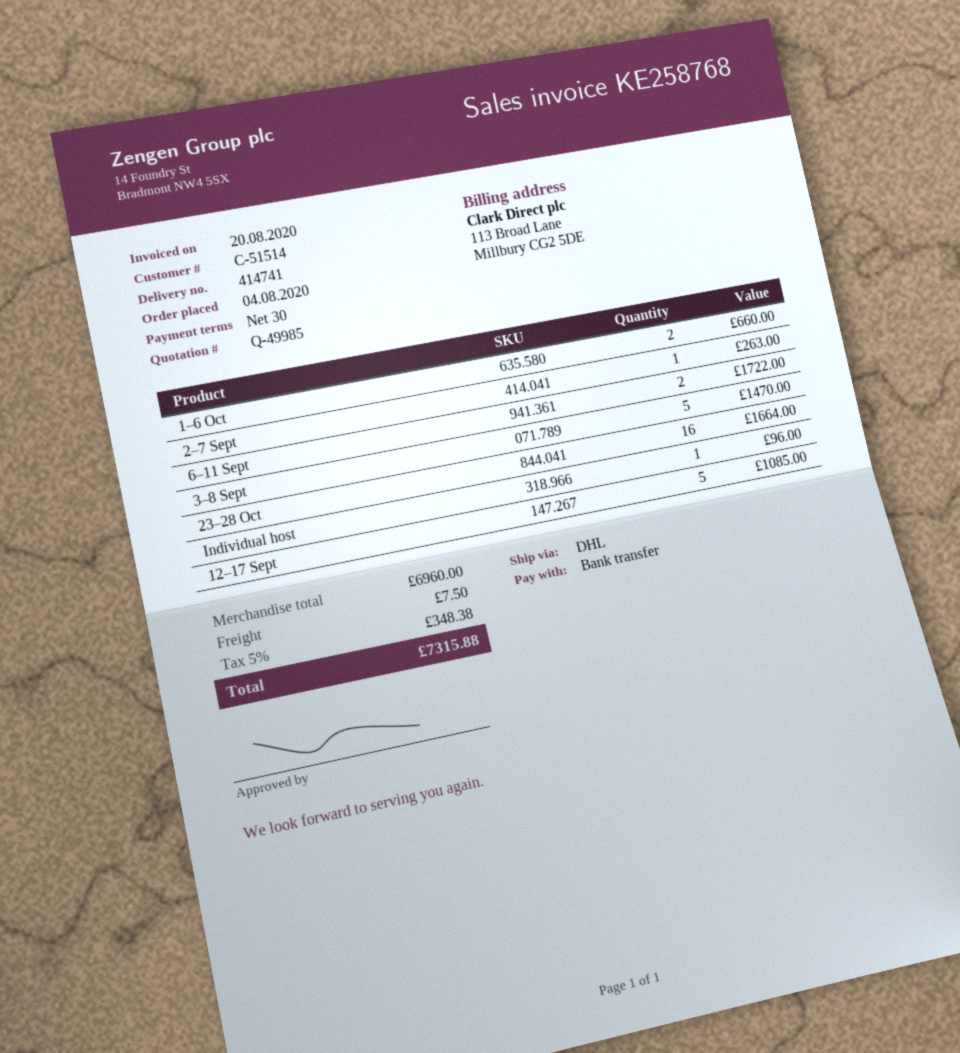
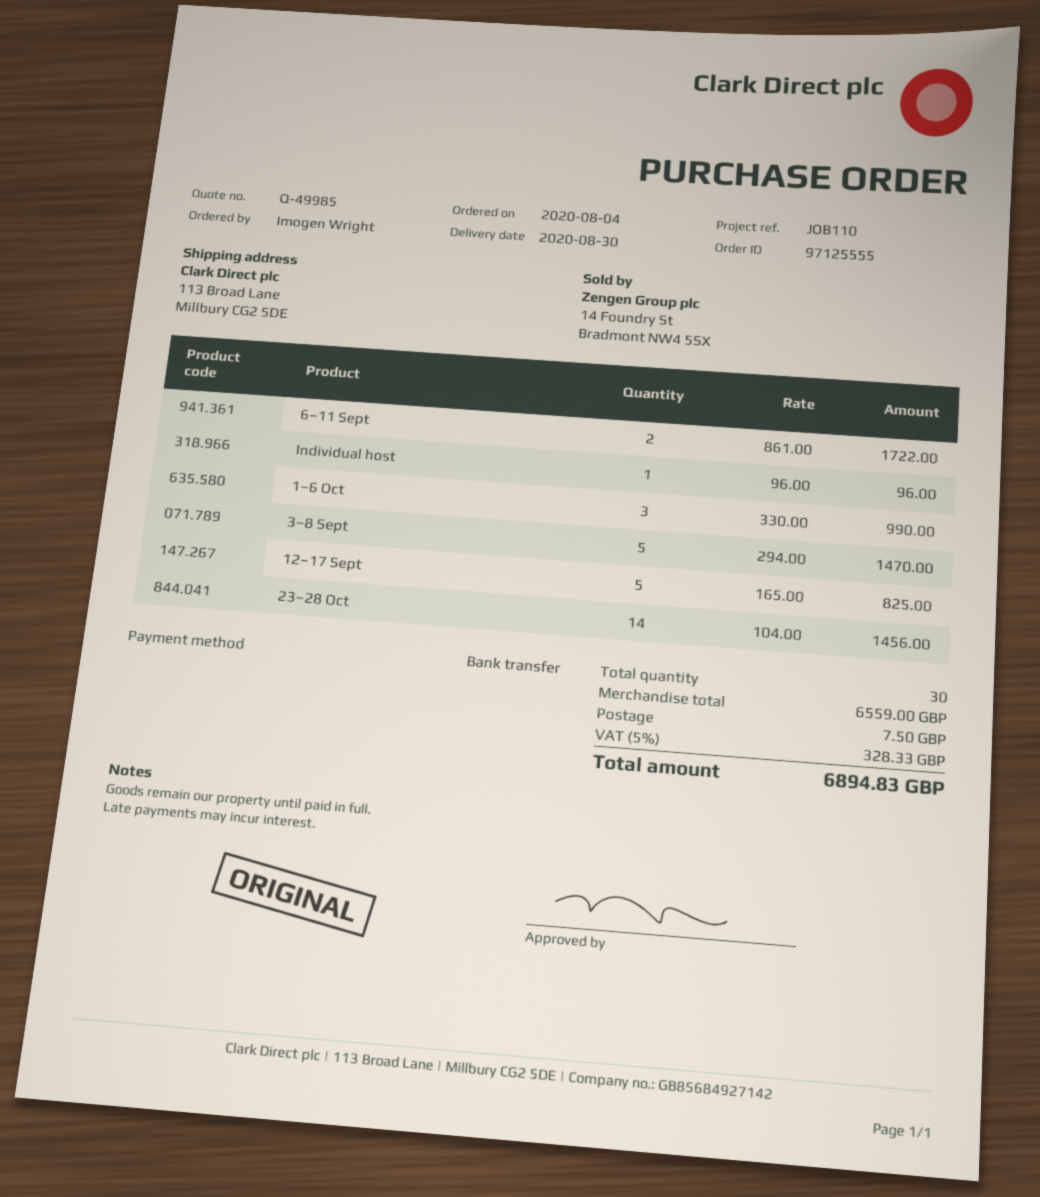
1–6 Oct: 2 for 660.00 -> 3 for 990.00
2–7 Sept: 1 for 263.00 -> none
23–28 Oct: 16 for 1664.00 -> 14 for 1456.00
12–17 Sept: 5 for 1085.00 -> 5 for 825.00
subtotal: 6960.00 -> 6559.00
tax: 5% = 348.38 -> 5% = 328.33
total: 7315.88 -> 6894.83

